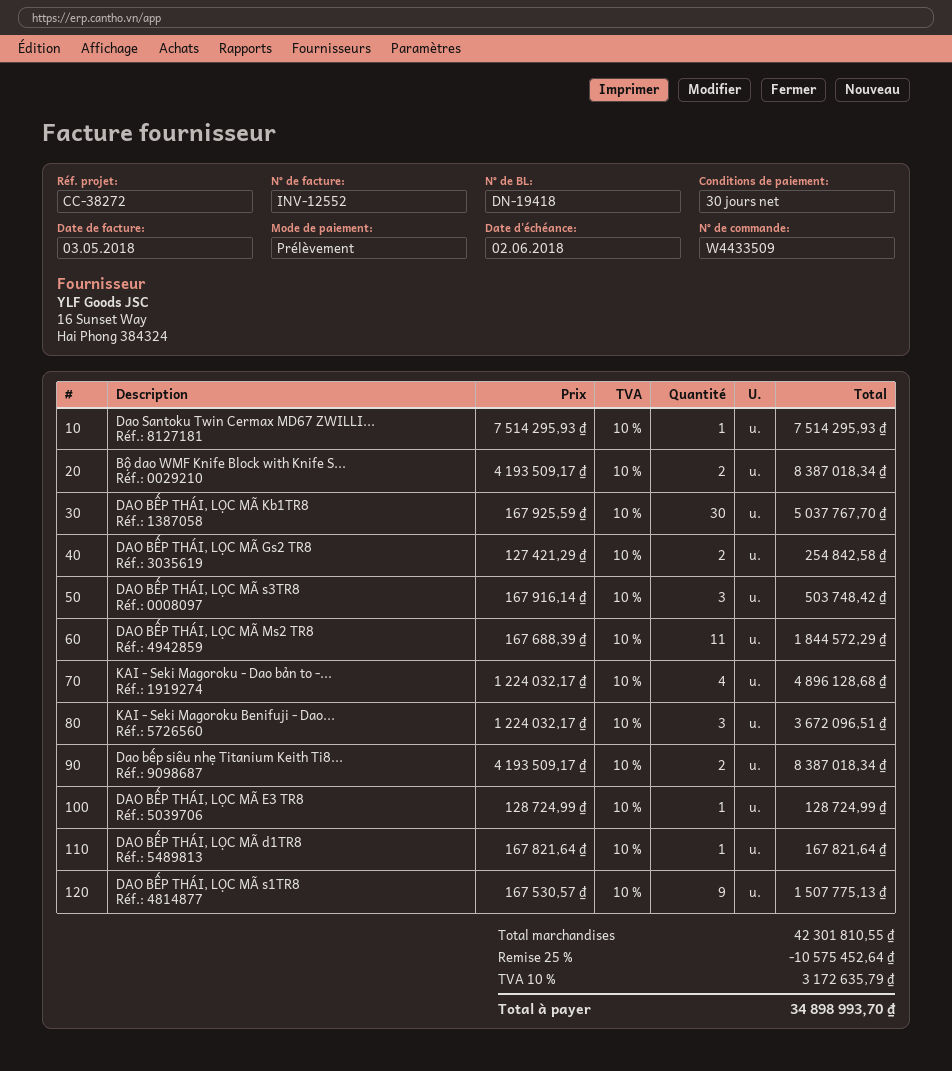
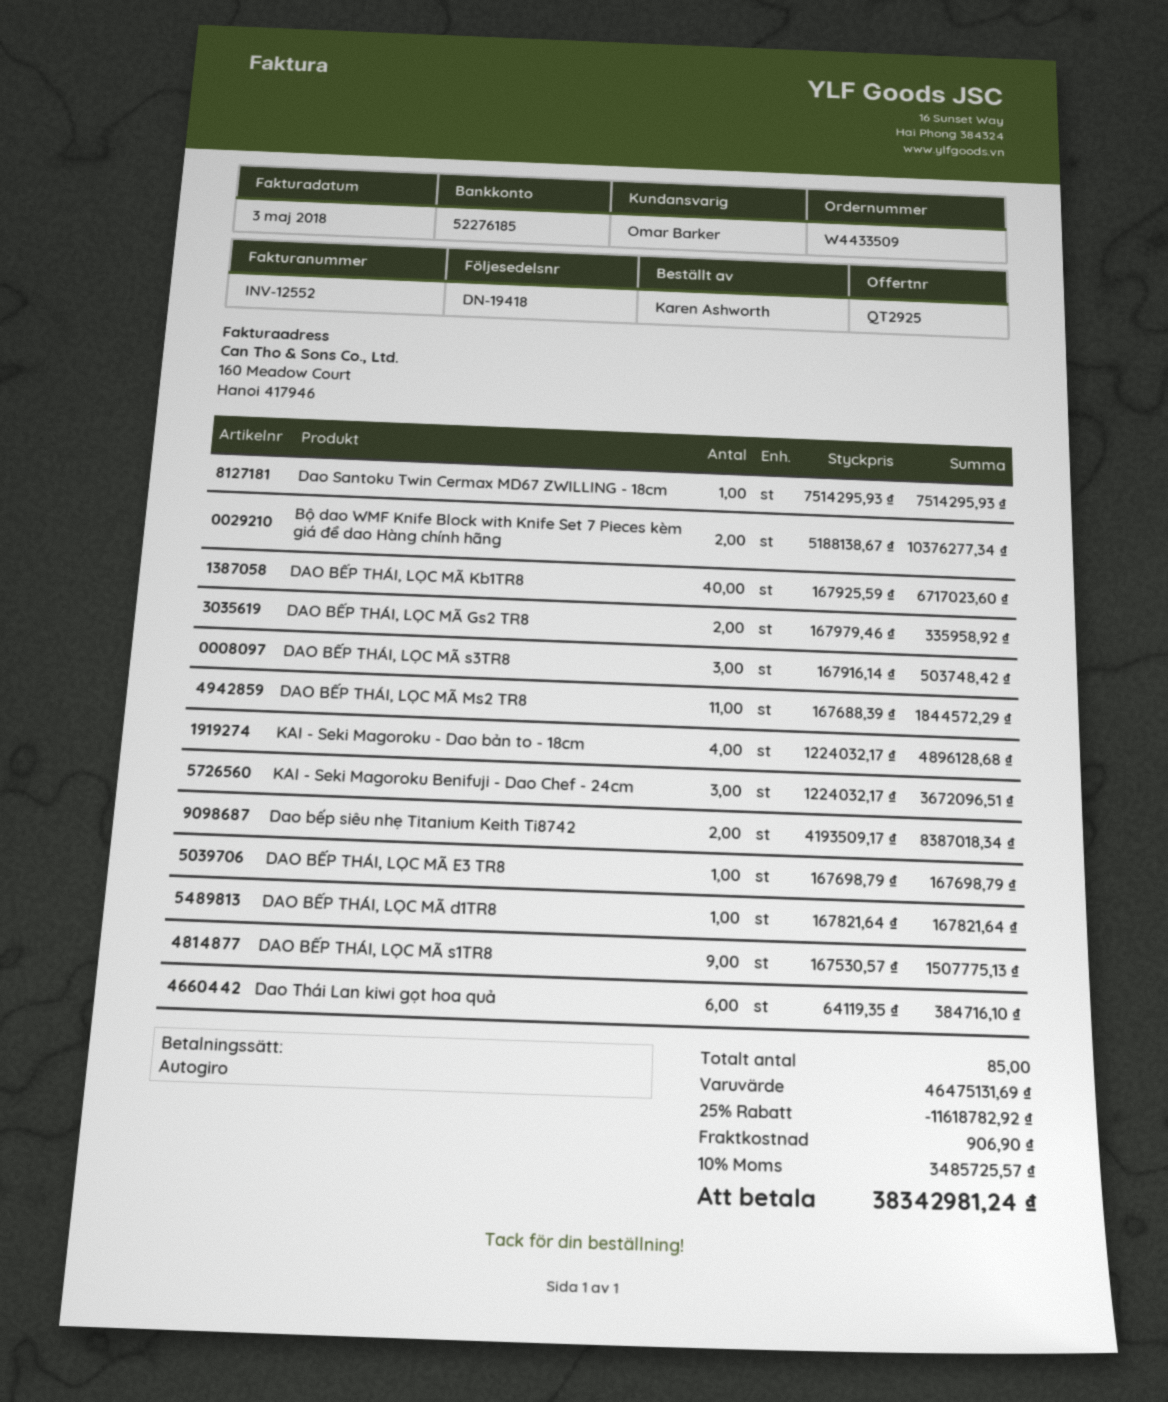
Bộ dao WMF Knife Block with Knife S...: 2 x 4193509.17 = 8387018.34 -> 2 x 5188138.67 = 10376277.34
DAO BẾP THÁI, LỌC MÃ Kb1TR8: 30 x 167925.59 = 5037767.70 -> 40 x 167925.59 = 6717023.60
DAO BẾP THÁI, LỌC MÃ Gs2 TR8: 2 x 127421.29 = 254842.58 -> 2 x 167979.46 = 335958.92
DAO BẾP THÁI, LỌC MÃ E3 TR8: 1 x 128724.99 = 128724.99 -> 1 x 167698.79 = 167698.79
Dao Thái Lan kiwi gọt hoa quả: none -> 6 x 64119.35 = 384716.10
subtotal: 42301810.55 -> 46475131.69
discount: 25% = 10575452.64 -> 25% = 11618782.92
shipping: none -> 906.90
tax: 10% = 3172635.79 -> 10% = 3485725.57
total: 34898993.70 -> 38342981.24

